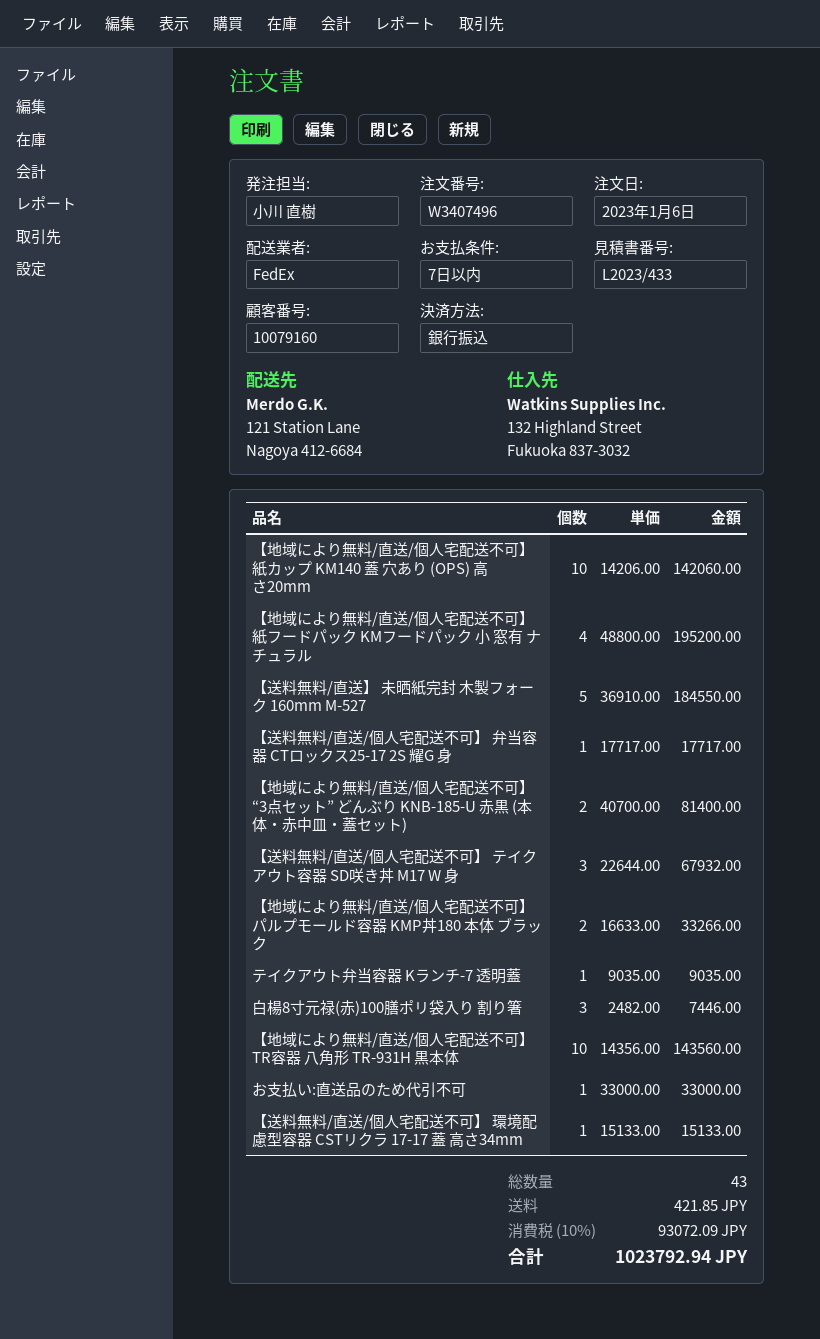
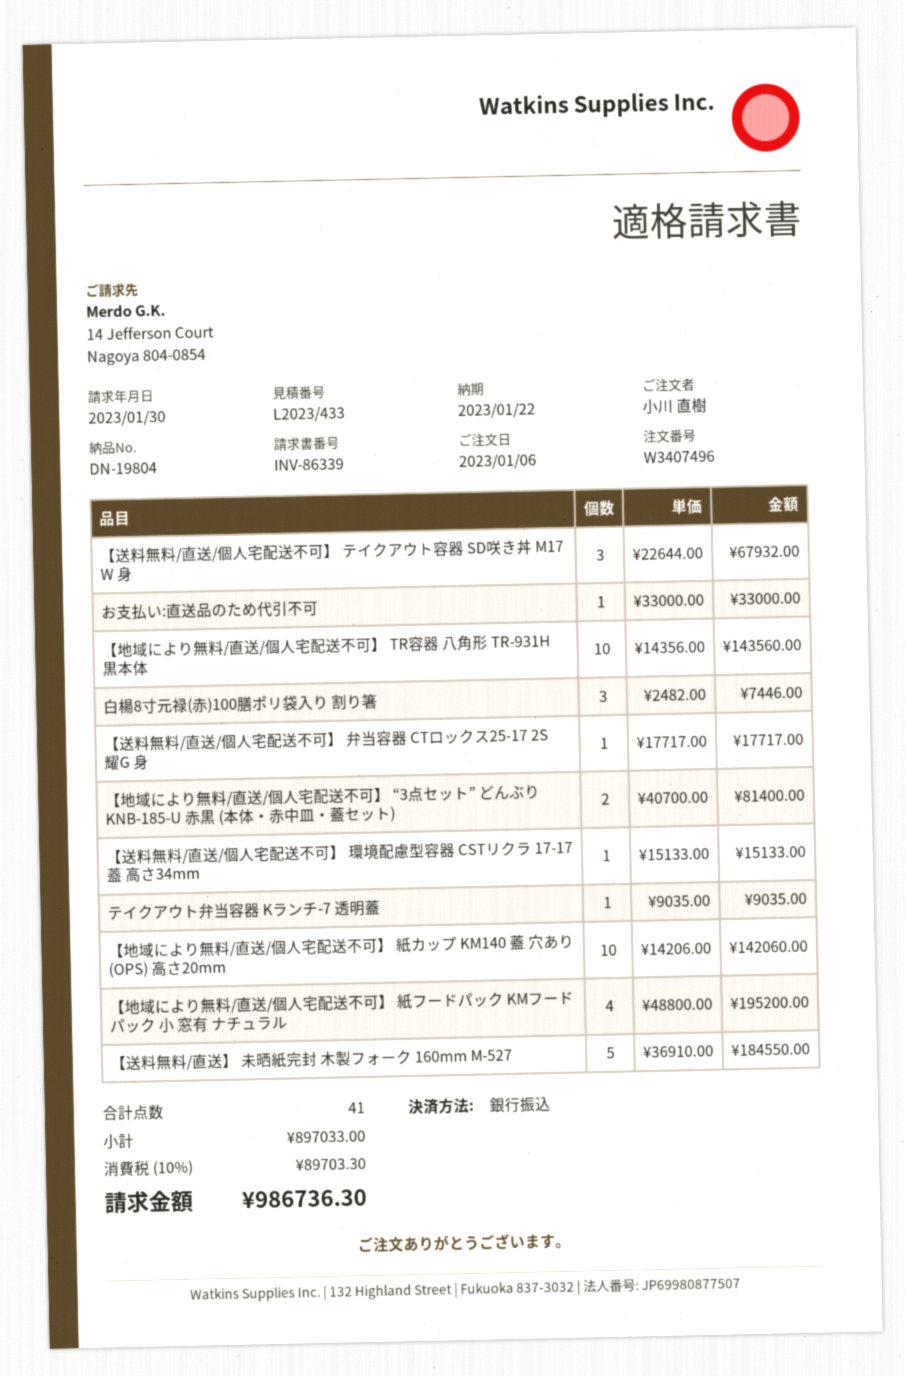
【地域により無料/直送/個人宅配送不可】 パルプモールド容器 KMP丼180 本体 ブラック: 2 x 16633.00 = 33266.00 -> none
total quantity: 43 -> 41
shipping: 421.85 -> none
tax: 10% = 93072.09 -> 10% = 89703.30
total: 1023792.94 -> 986736.30

